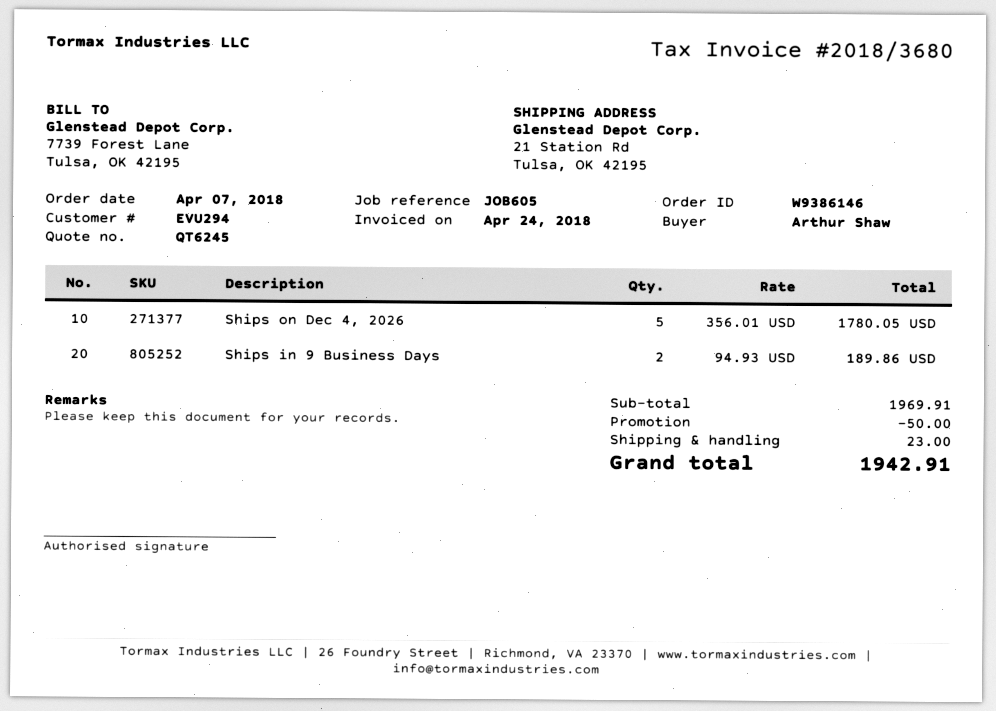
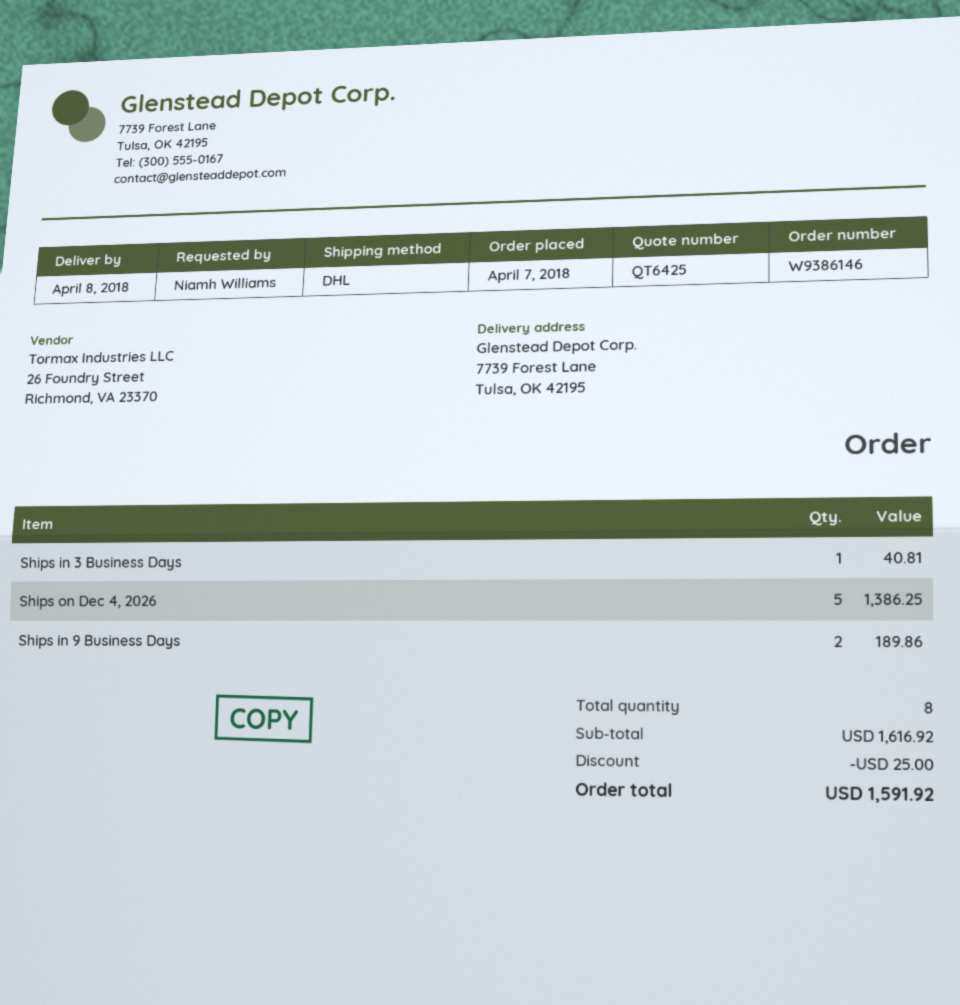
quote number: QT6245 -> QT6425
ordered by: Arthur Shaw -> Niamh Williams
ship to: 21 Station Rd, Tulsa, OK 42195 -> 7739 Forest Lane, Tulsa, OK 42195
Ships on Dec 4, 2026: 5 for 1780.05 -> 5 for 1386.25
Ships in 3 Business Days: none -> 1 for 40.81
subtotal: 1969.91 -> 1616.92
discount: 50.00 -> 25.00
shipping: 23.00 -> none
total: 1942.91 -> 1591.92

